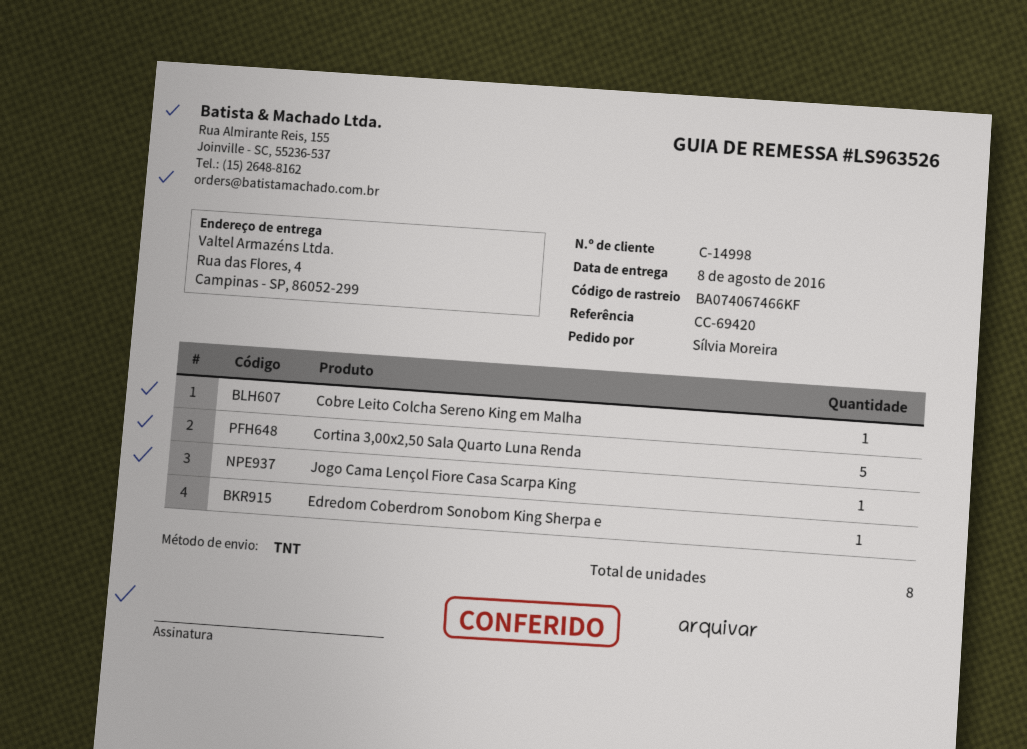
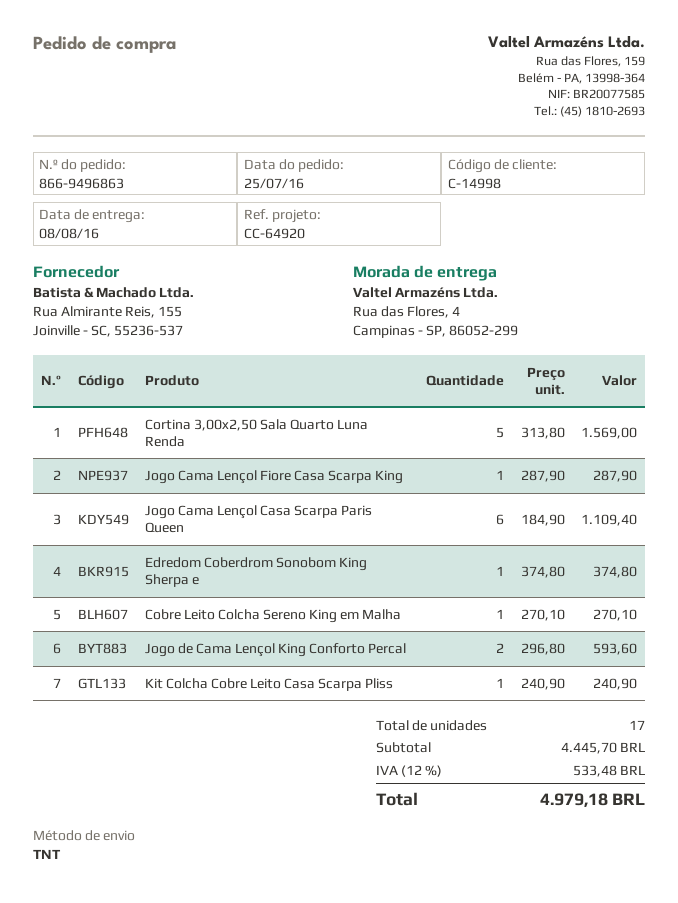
reference: CC-69420 -> CC-64920
Jogo Cama Lençol Casa Scarpa Paris Queen: none -> 6
Jogo de Cama Lençol King Conforto Percal: none -> 2
Kit Colcha Cobre Leito Casa Scarpa Pliss: none -> 1
total quantity: 8 -> 17

